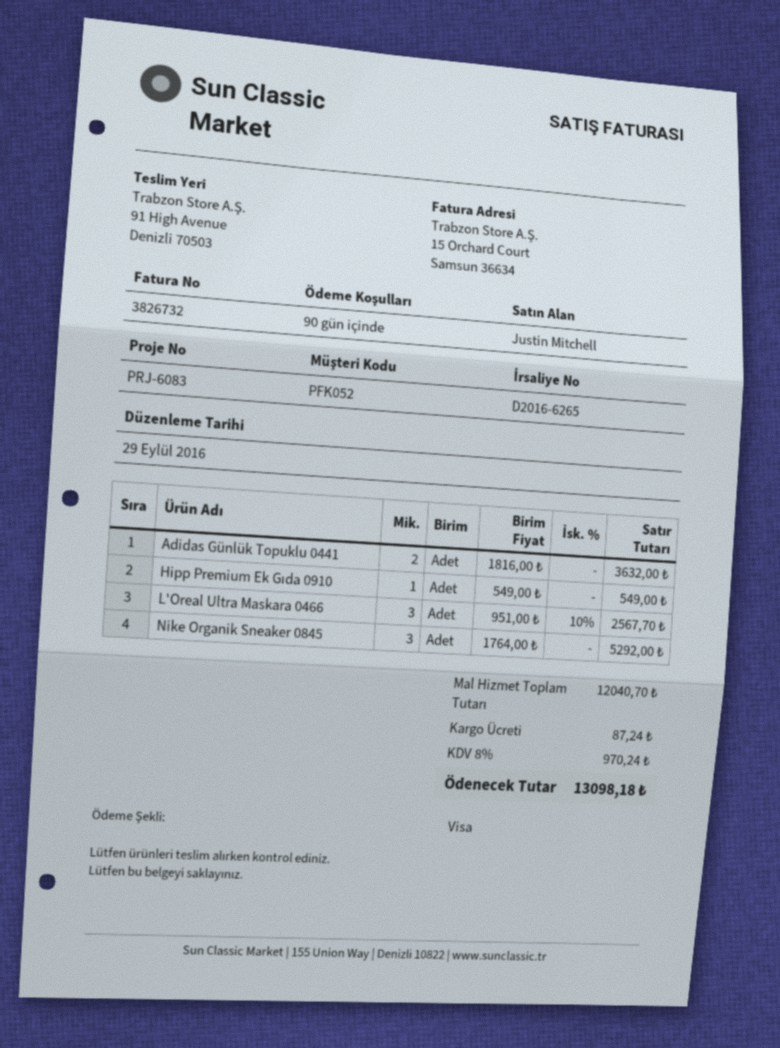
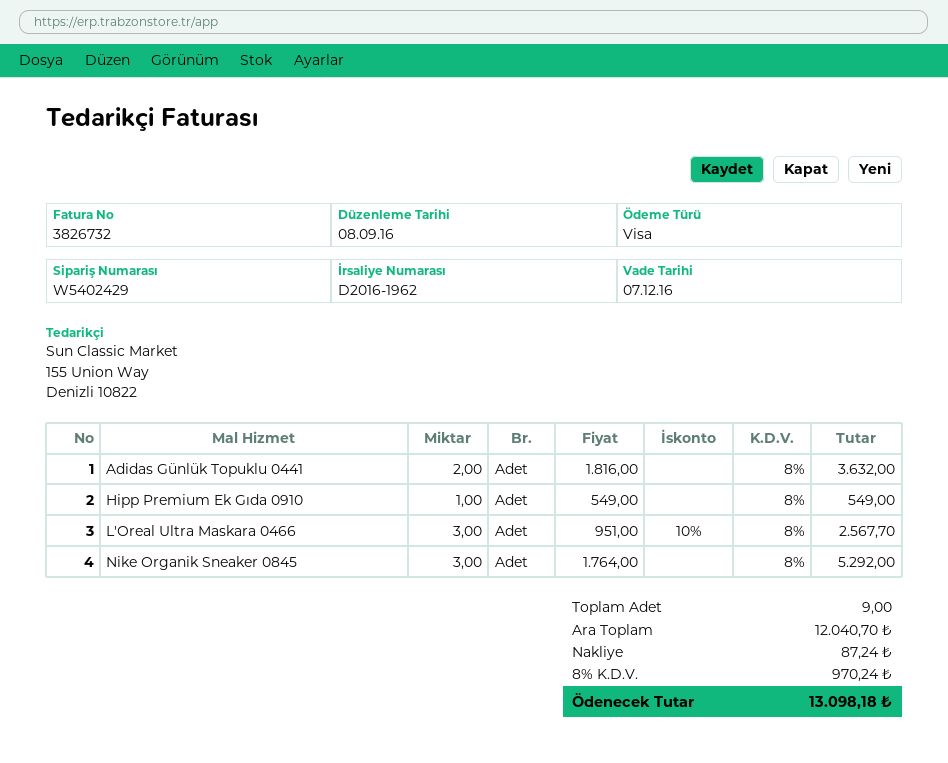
delivery note number: D2016-6265 -> D2016-1962
invoice date: 2016-09-29 -> 2016-09-08

